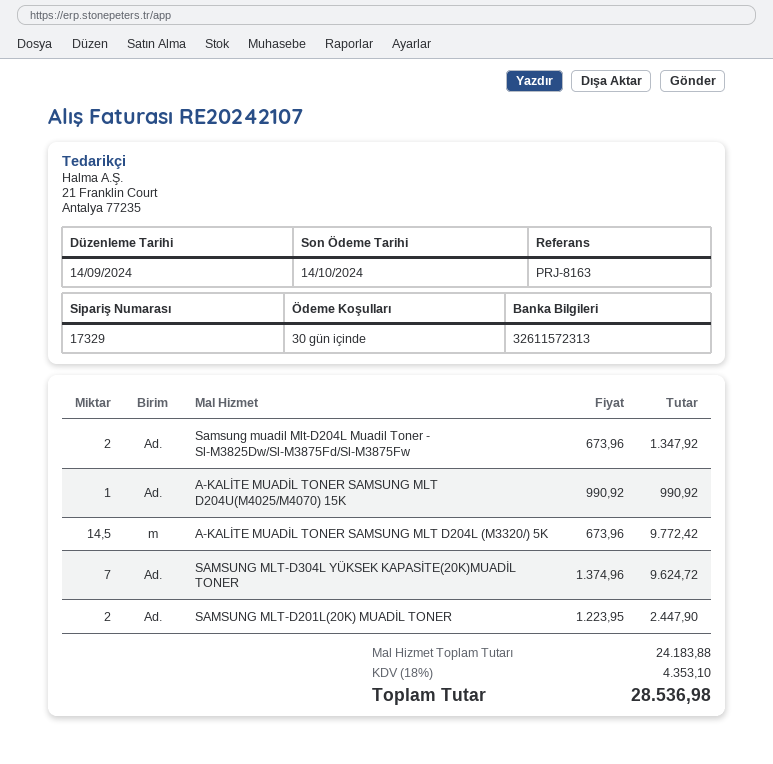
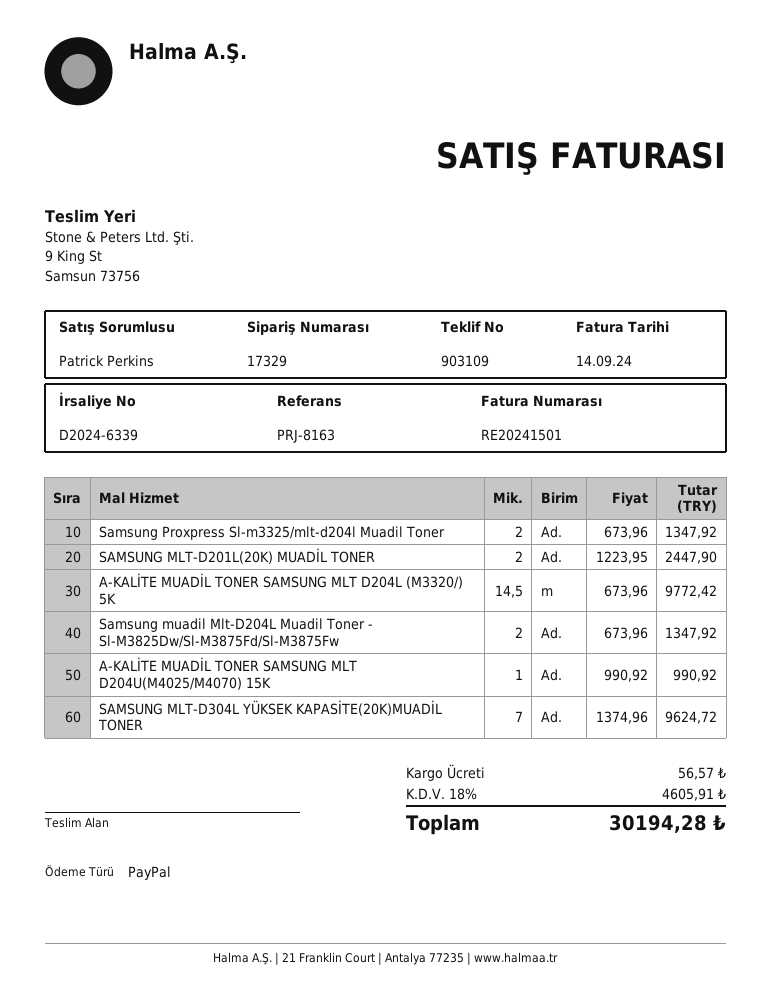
invoice number: RE20242107 -> RE20241501
Samsung Proxpress Sl-m3325/mlt-d204l Muadil Toner: none -> 2 x 673.96 = 1347.92
shipping: none -> 56.57
tax: 18% = 4353.10 -> 18% = 4605.91
total: 28536.98 -> 30194.28

